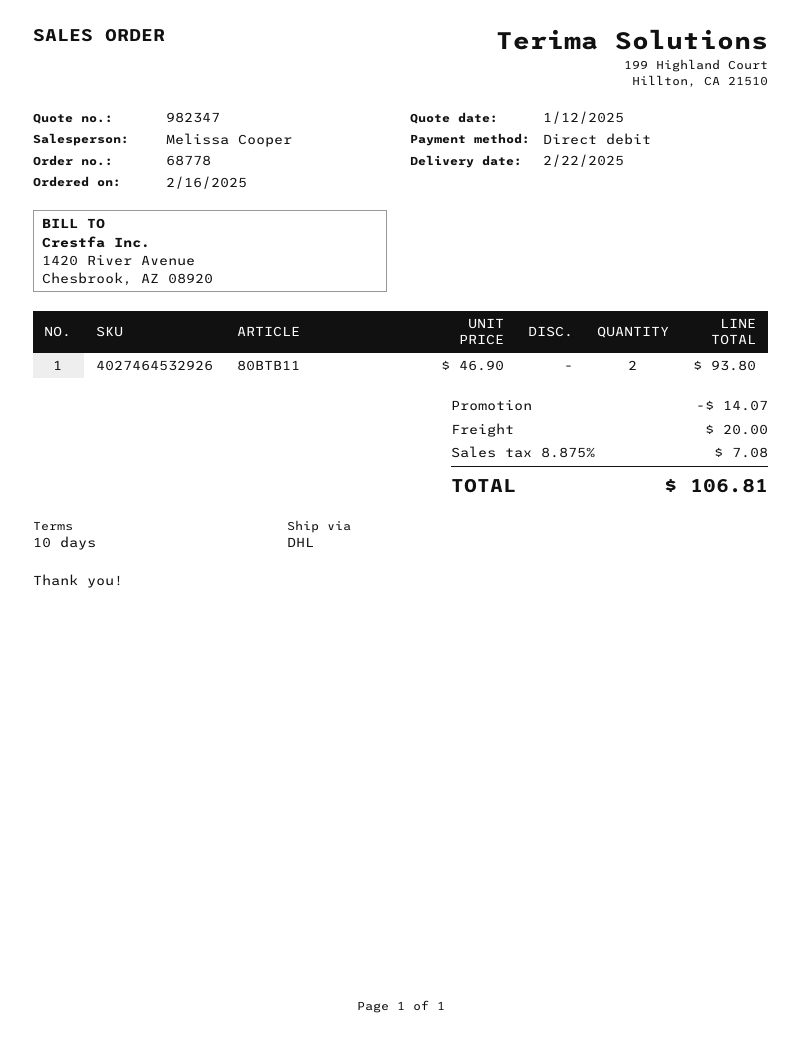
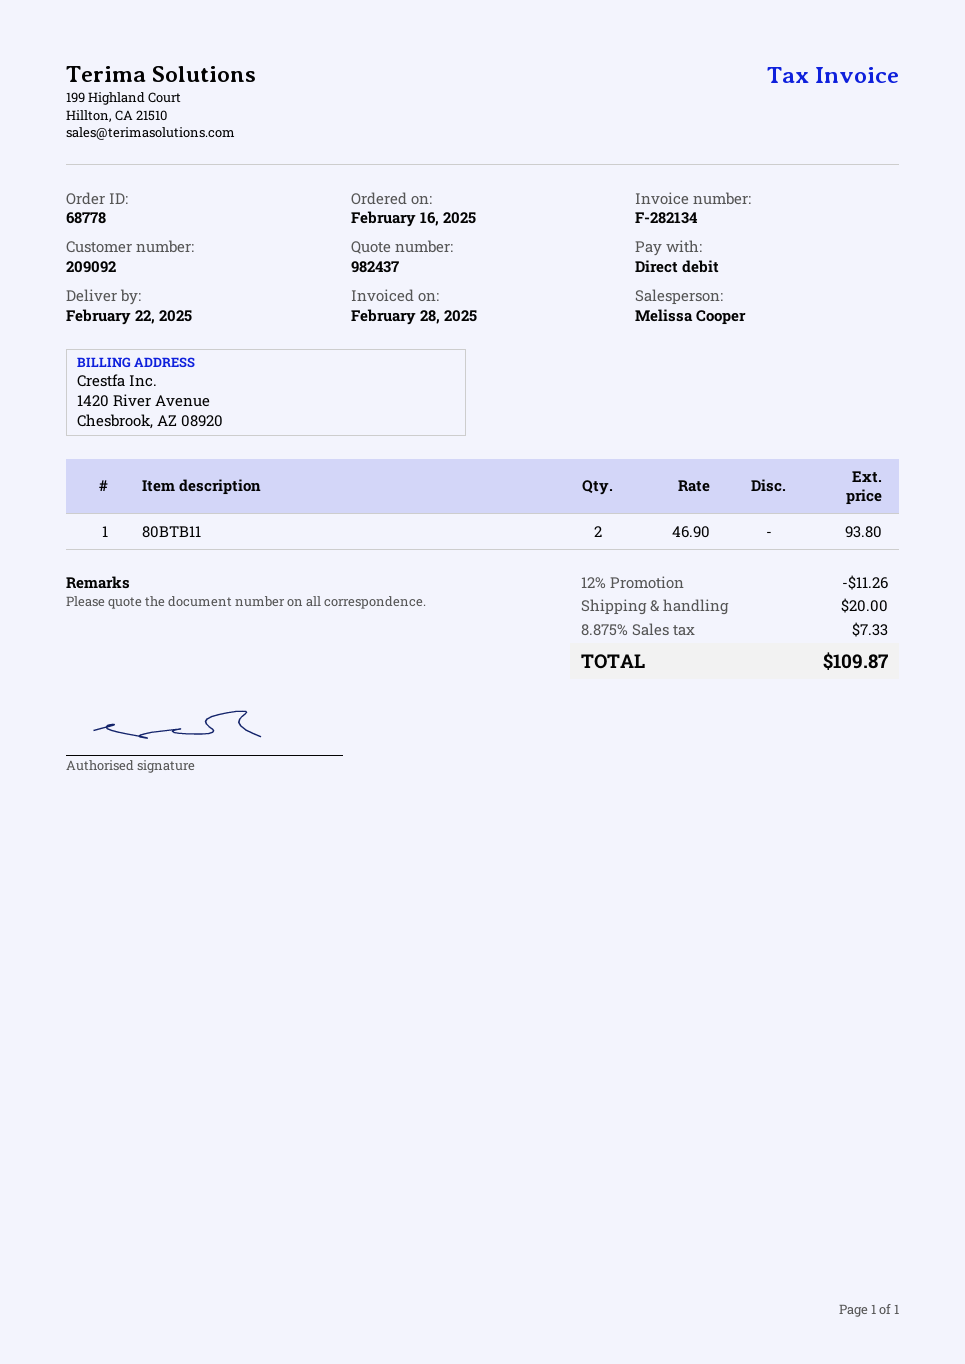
quote number: 982347 -> 982437
discount: 14.07 -> 11.26
tax: 8.875% = 7.08 -> 8.875% = 7.33
total: 106.81 -> 109.87

